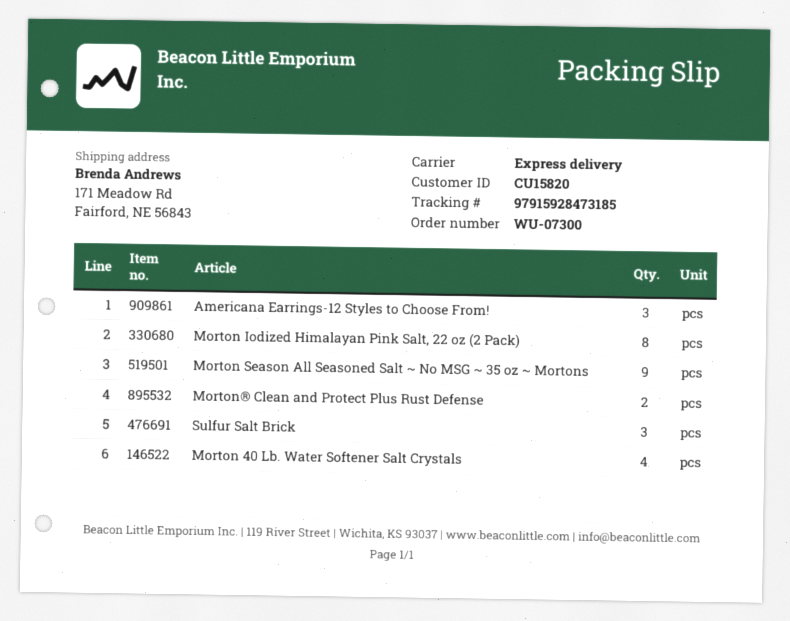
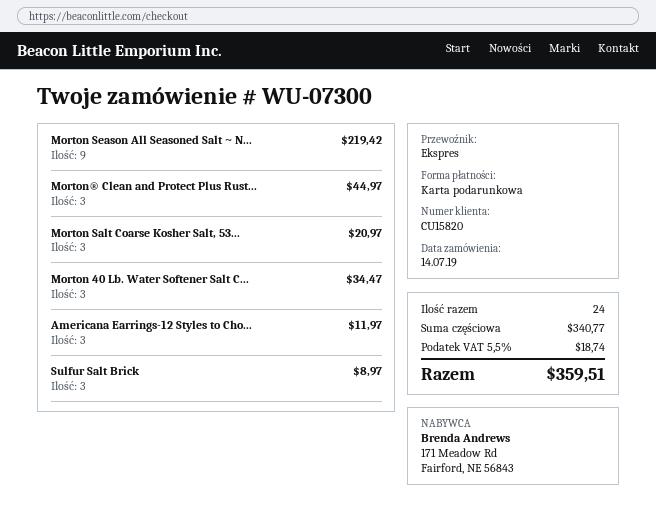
Morton Iodized Himalayan Pink Salt, 22 oz (2 Pack): 8 -> none
Morton® Clean and Protect Plus Rust Defense: 2 -> 3
Morton 40 Lb. Water Softener Salt Crystals: 4 -> 3
Morton Salt Coarse Kosher Salt, 53...: none -> 3

